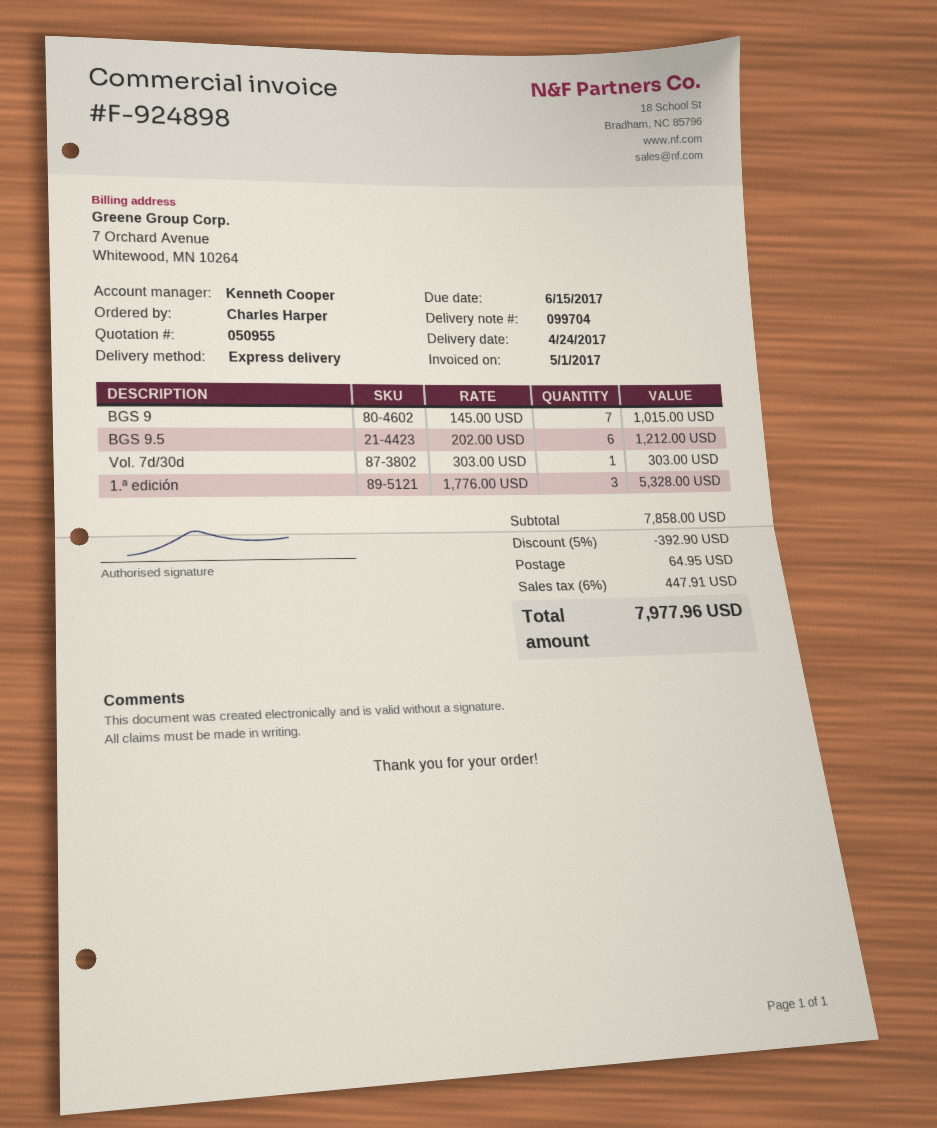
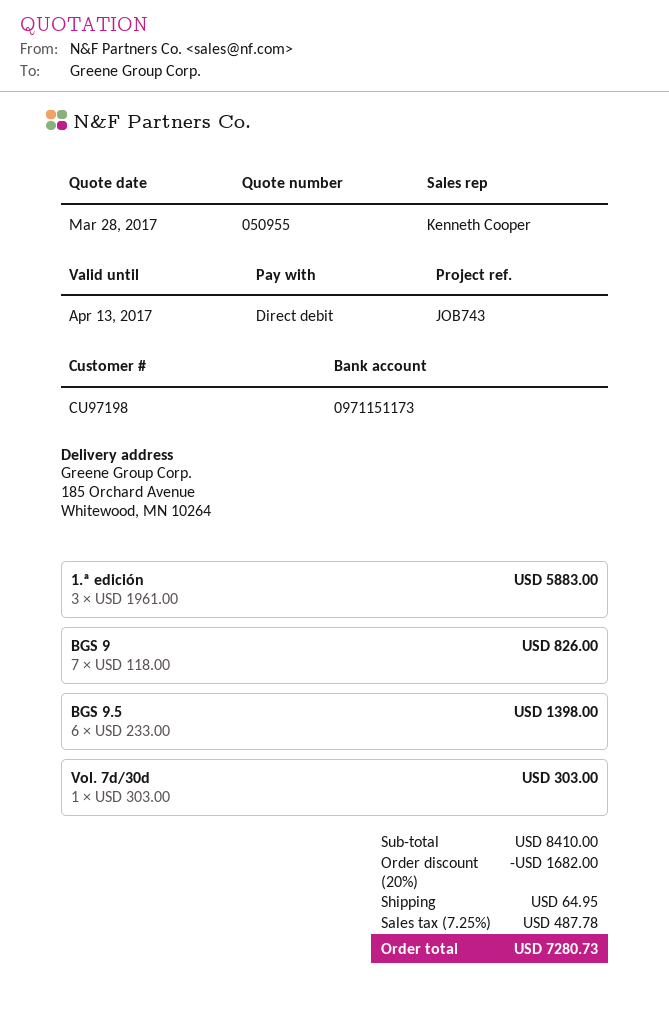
BGS 9: 7 x 145.00 = 1015.00 -> 7 x 118.00 = 826.00
BGS 9.5: 6 x 202.00 = 1212.00 -> 6 x 233.00 = 1398.00
1.ª edición: 3 x 1776.00 = 5328.00 -> 3 x 1961.00 = 5883.00
subtotal: 7858.00 -> 8410.00
discount: 5% = 392.90 -> 20% = 1682.00
tax: 6% = 447.91 -> 7.25% = 487.78
total: 7977.96 -> 7280.73

